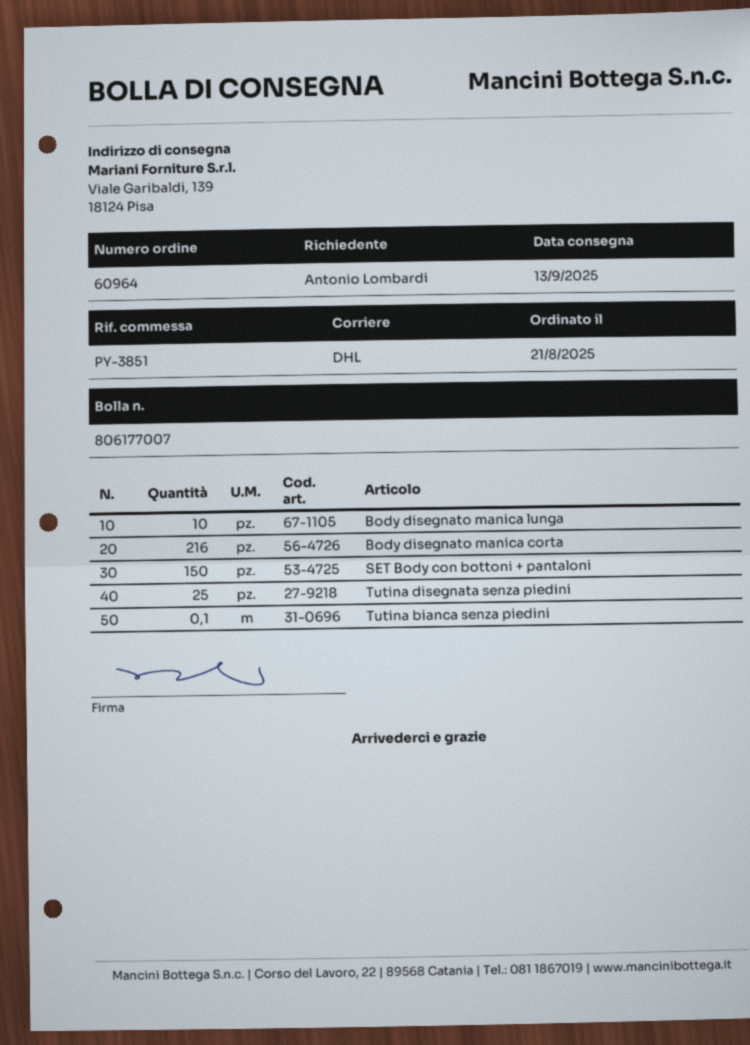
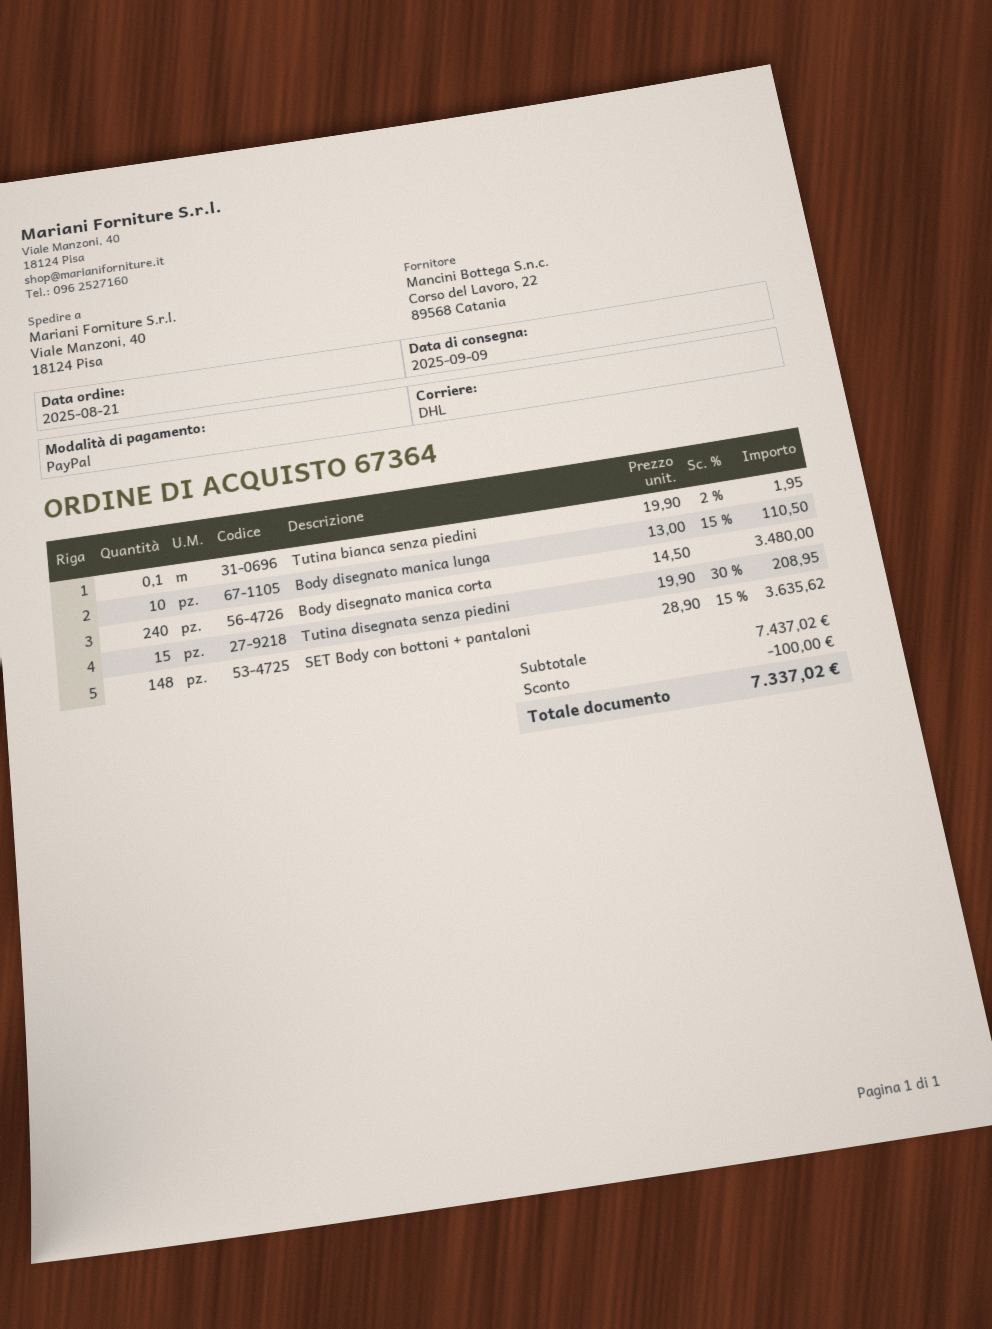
order number: 60964 -> 67364
delivery date: 2025-09-13 -> 2025-09-09
ship to: Viale Garibaldi, 139, 18124 Pisa -> Viale Manzoni, 40, 18124 Pisa
Body disegnato manica corta: 216 -> 240
SET Body con bottoni + pantaloni: 150 -> 148
Tutina disegnata senza piedini: 25 -> 15

